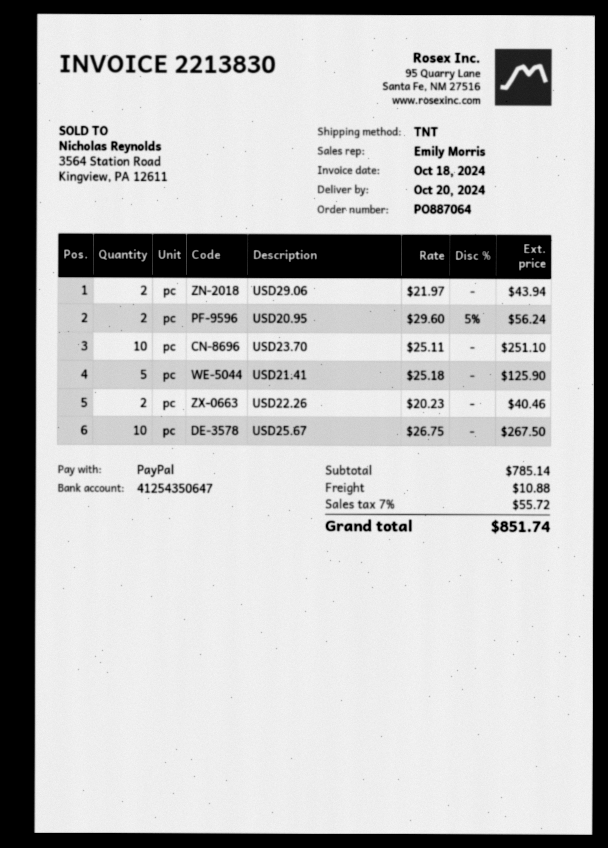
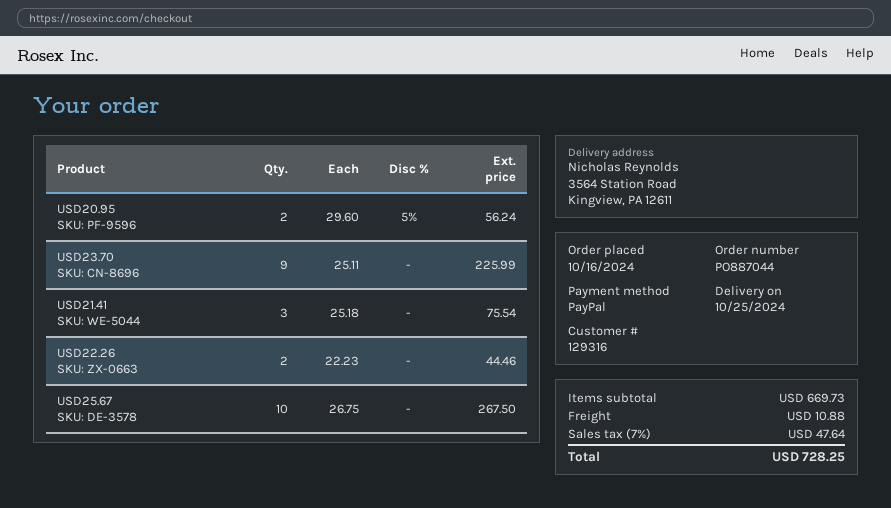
order number: PO887064 -> PO887044
delivery date: 2024-10-20 -> 2024-10-25
USD29.06: 2 x 21.97 = 43.94 -> none
USD23.70: 10 x 25.11 = 251.10 -> 9 x 25.11 = 225.99
USD21.41: 5 x 25.18 = 125.90 -> 3 x 25.18 = 75.54
USD22.26: 2 x 20.23 = 40.46 -> 2 x 22.23 = 44.46
subtotal: 785.14 -> 669.73
tax: 7% = 55.72 -> 7% = 47.64
total: 851.74 -> 728.25

